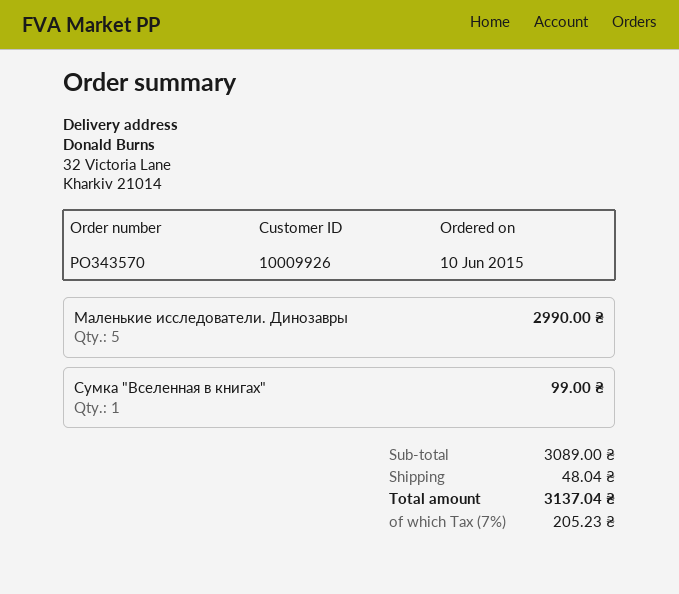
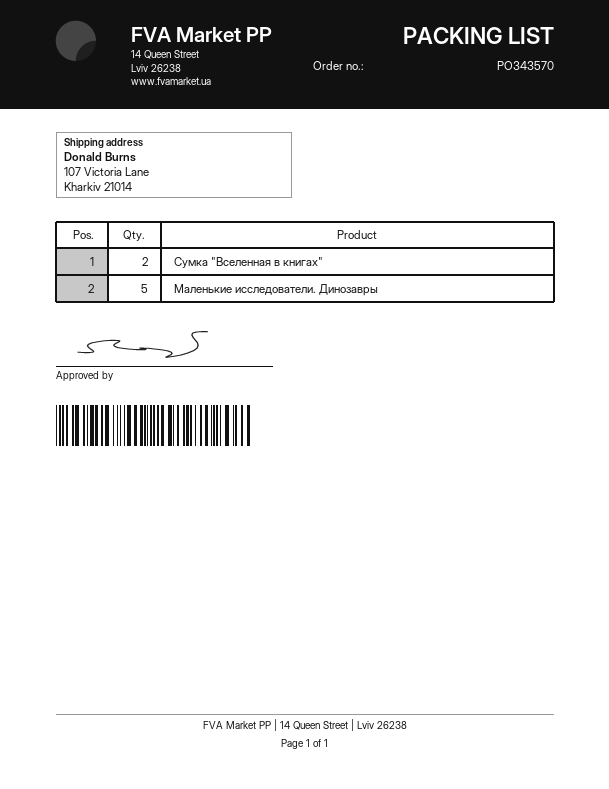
ship to: 32 Victoria Lane, Kharkiv 21014 -> 107 Victoria Lane, Kharkiv 21014
Сумка "Вселенная в книгах": 1 -> 2

